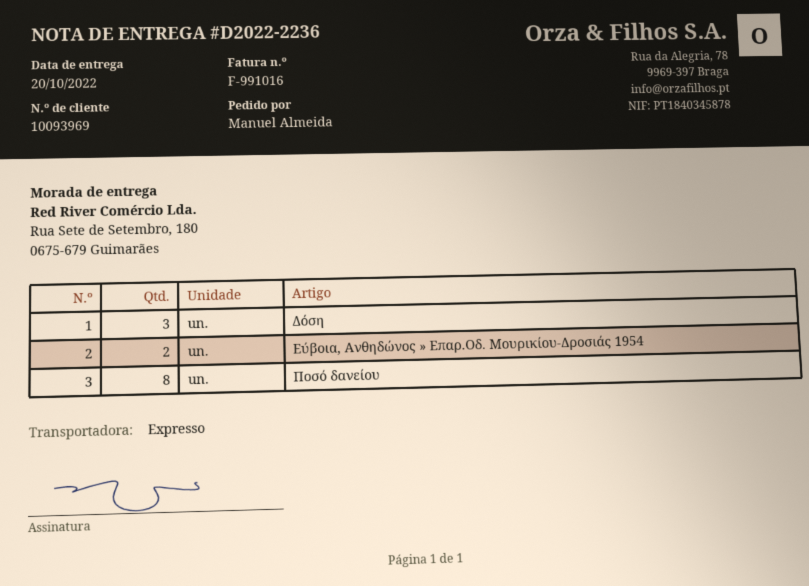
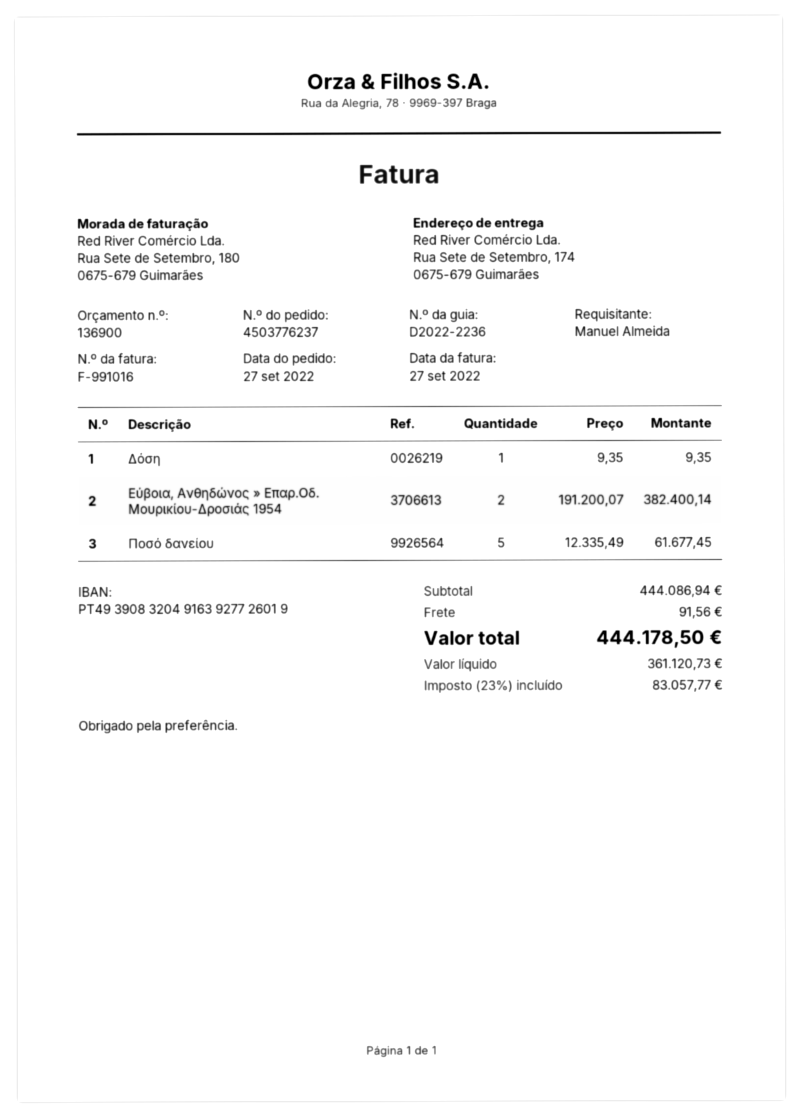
ship to: Rua Sete de Setembro, 180, 0675-679 Guimarães -> Rua Sete de Setembro, 174, 0675-679 Guimarães
Δόση: 3 -> 1
Ποσό δανείου: 8 -> 5

